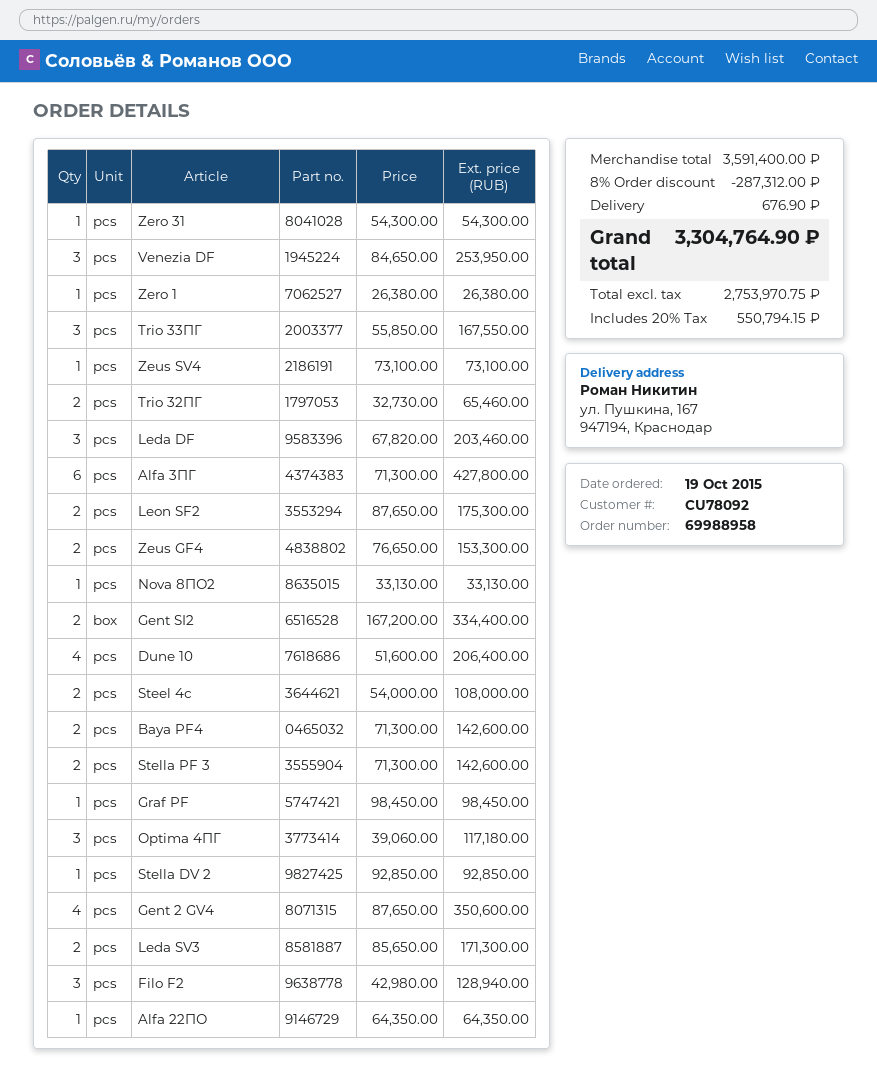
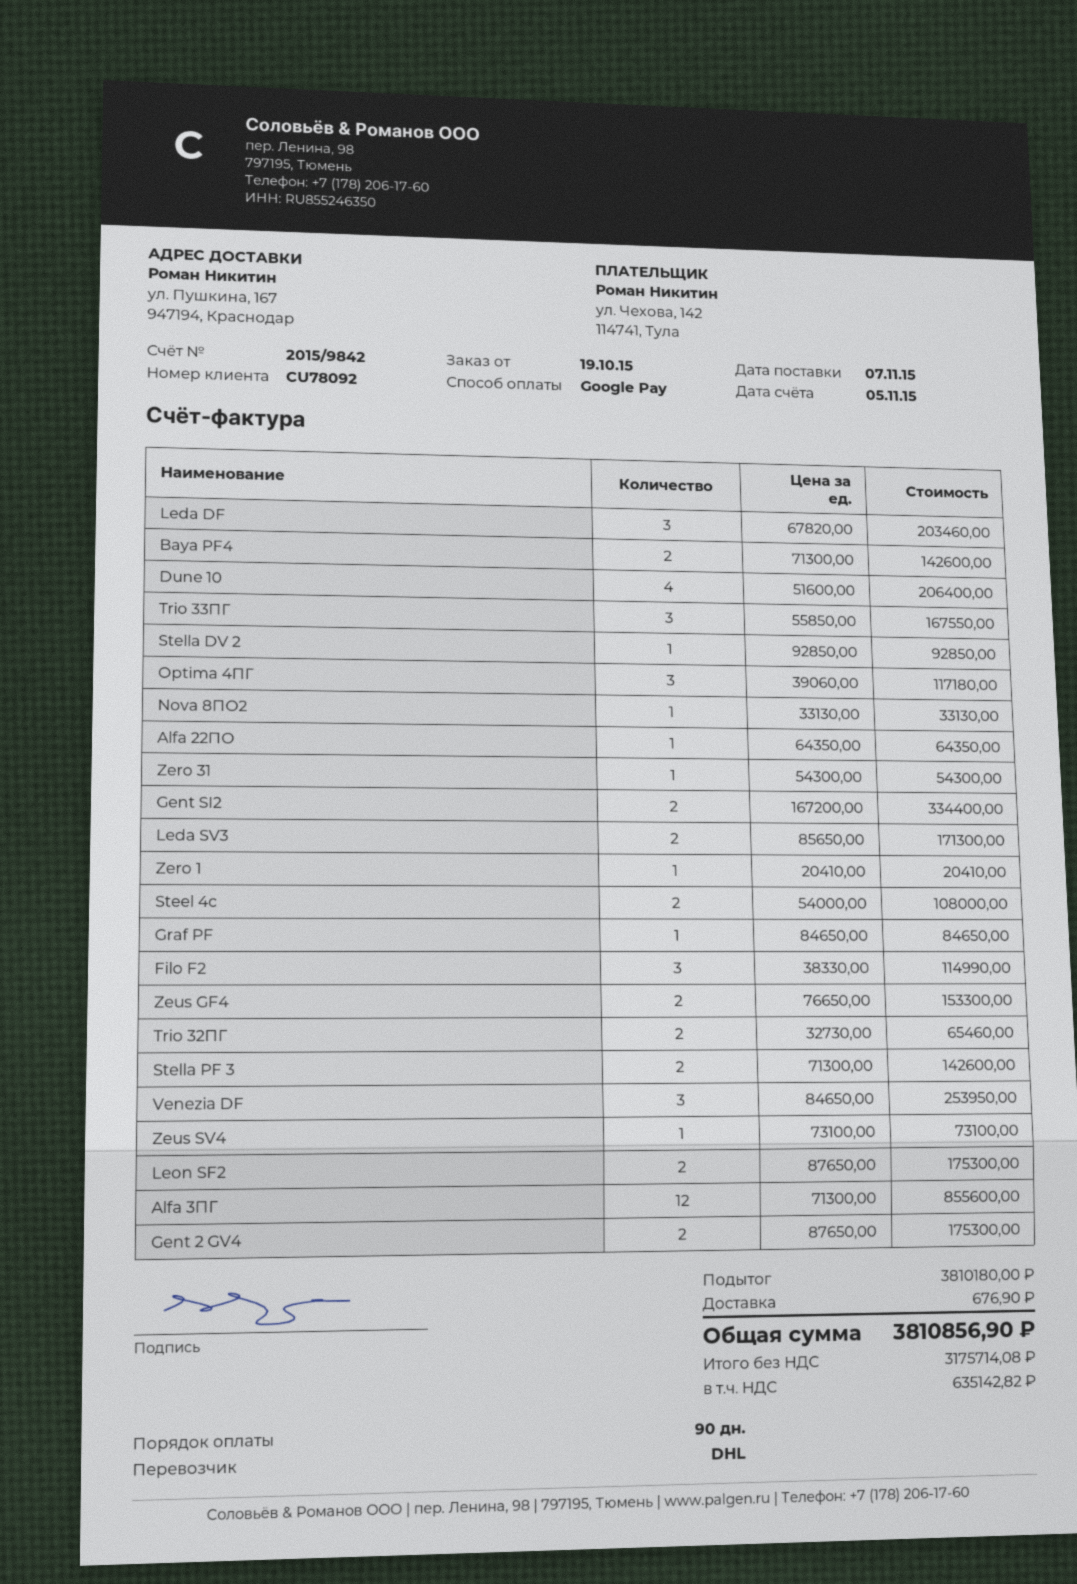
Zero 1: 1 x 26380.00 = 26380.00 -> 1 x 20410.00 = 20410.00
Alfa 3ПГ: 6 x 71300.00 = 427800.00 -> 12 x 71300.00 = 855600.00
Graf PF: 1 x 98450.00 = 98450.00 -> 1 x 84650.00 = 84650.00
Gent 2 GV4: 4 x 87650.00 = 350600.00 -> 2 x 87650.00 = 175300.00
Filo F2: 3 x 42980.00 = 128940.00 -> 3 x 38330.00 = 114990.00
subtotal: 3591400.00 -> 3810180.00
discount: 8% = 287312.00 -> none
net: 2753970.75 -> 3175714.08
tax: 550794.15 -> 635142.82
total: 3304764.90 -> 3810856.90

